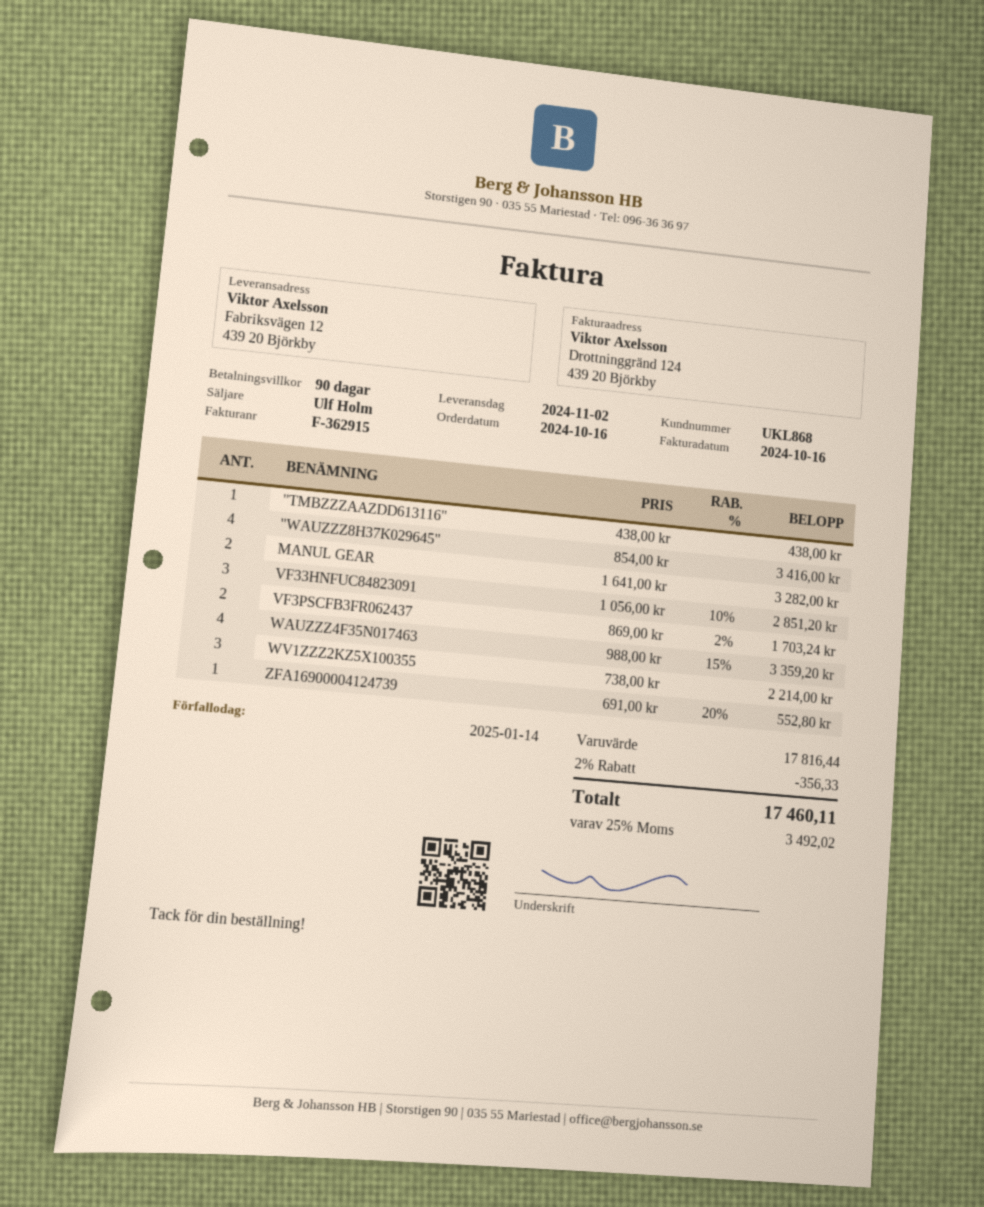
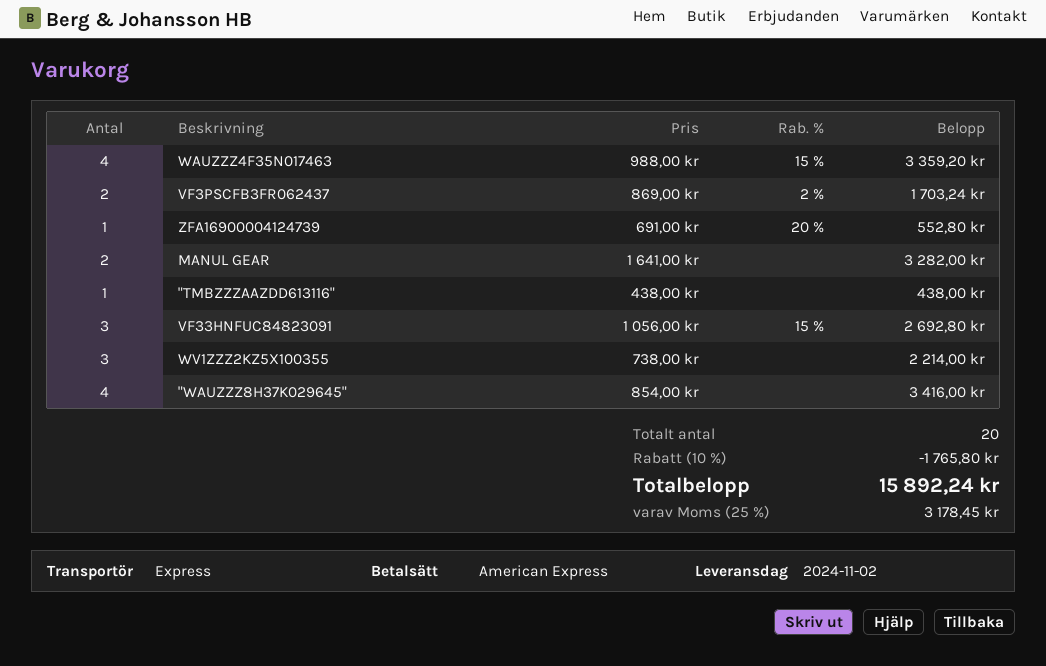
VF33HNFUC84823091: 3 x 1056.00 - 10% = 2851.20 -> 3 x 1056.00 - 15% = 2692.80
discount: 2% = 356.33 -> 10% = 1765.80
tax: 25% = 3492.02 -> 25% = 3178.45
total: 17460.11 -> 15892.24

